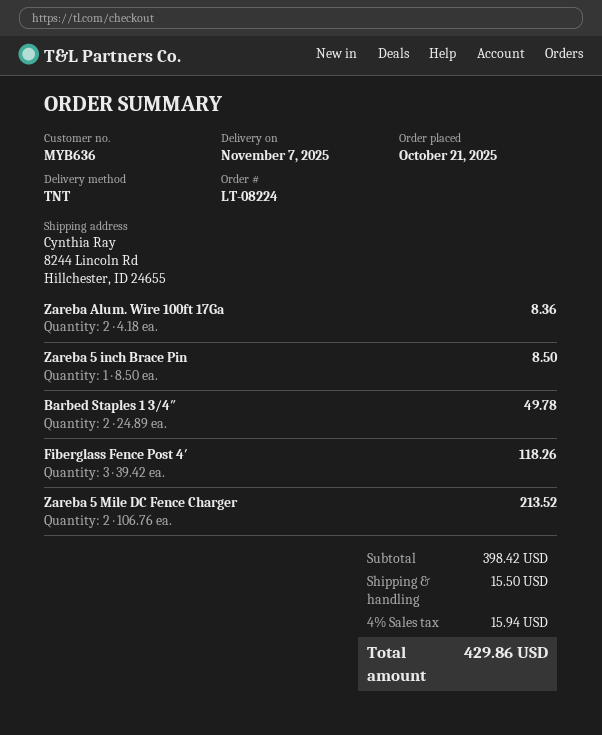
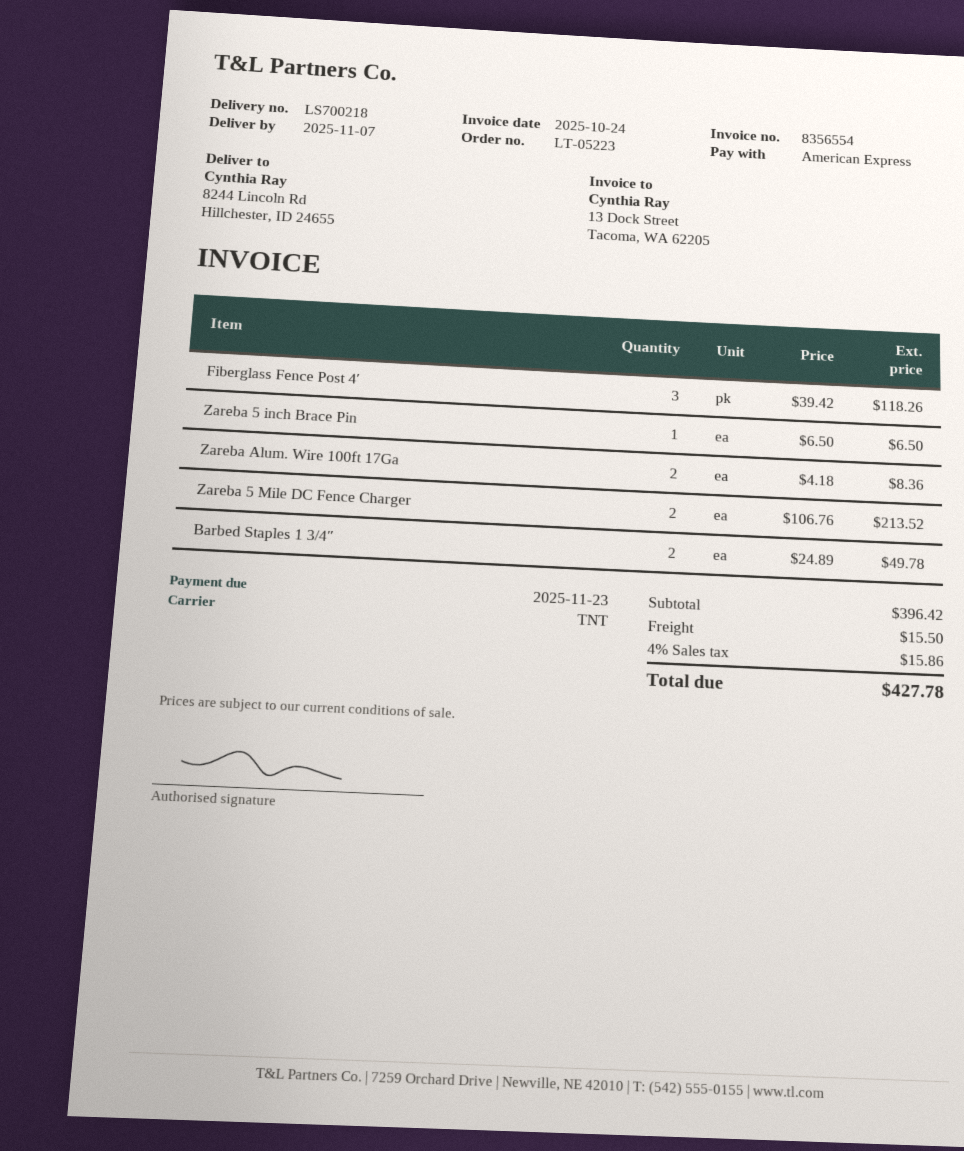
order number: LT-08224 -> LT-05223
Zareba 5 inch Brace Pin: 1 x 8.50 = 8.50 -> 1 x 6.50 = 6.50
subtotal: 398.42 -> 396.42
tax: 4% = 15.94 -> 4% = 15.86
total: 429.86 -> 427.78

